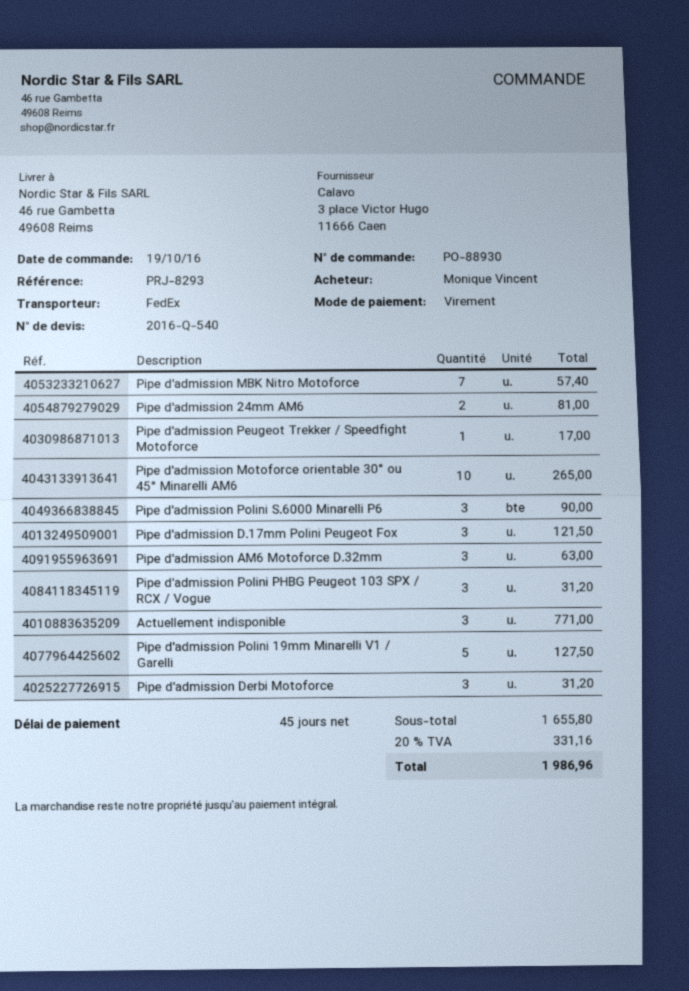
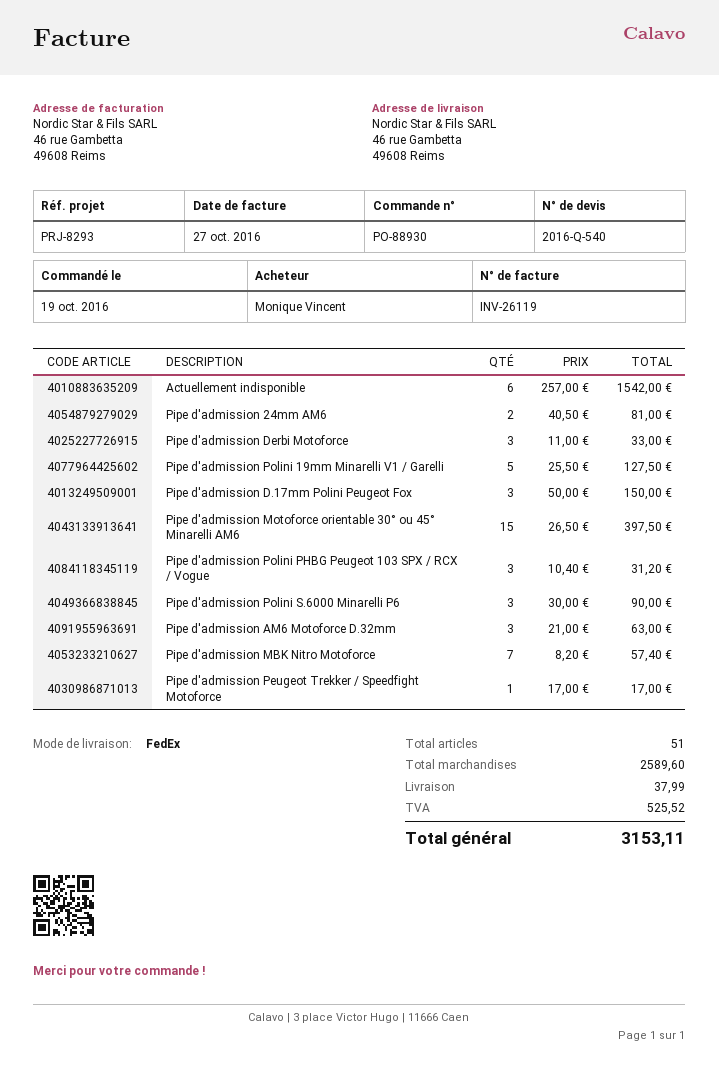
Pipe d'admission Motoforce orientable 30° ou 45° Minarelli AM6: 10 for 265.00 -> 15 for 397.50
Pipe d'admission D.17mm Polini Peugeot Fox: 3 for 121.50 -> 3 for 150.00
Actuellement indisponible: 3 for 771.00 -> 6 for 1542.00
Pipe d'admission Derbi Motoforce: 3 for 31.20 -> 3 for 33.00
subtotal: 1655.80 -> 2589.60
shipping: none -> 37.99
tax: 331.16 -> 525.52
total: 1986.96 -> 3153.11

